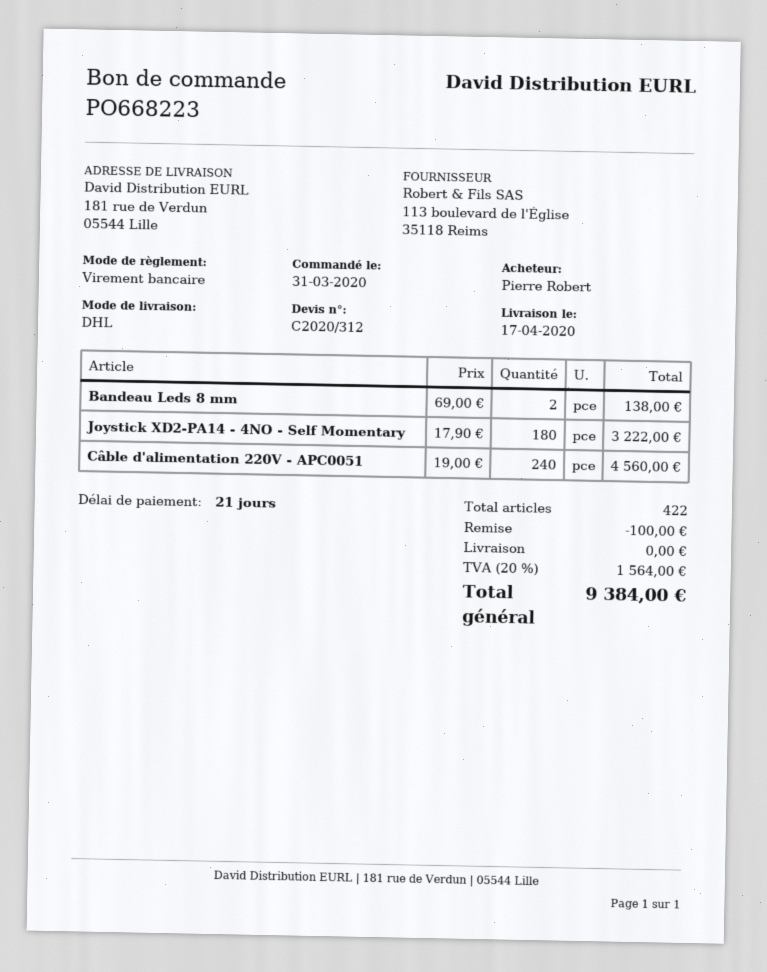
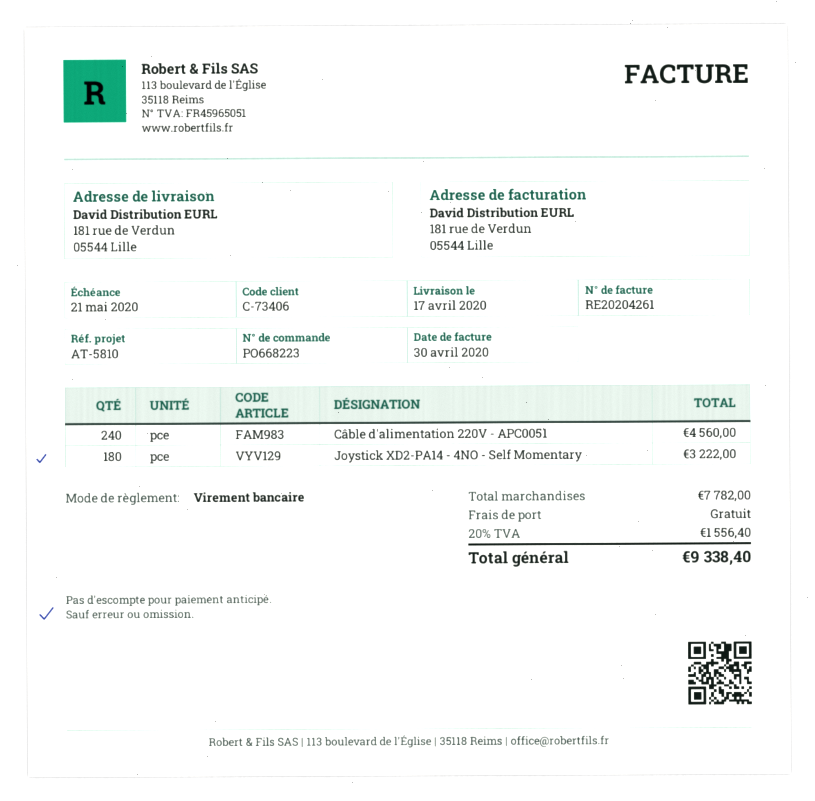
Bandeau Leds 8 mm: 2 for 138.00 -> none
discount: 100.00 -> none
tax: 20% = 1564.00 -> 20% = 1556.40
total: 9384.00 -> 9338.40

